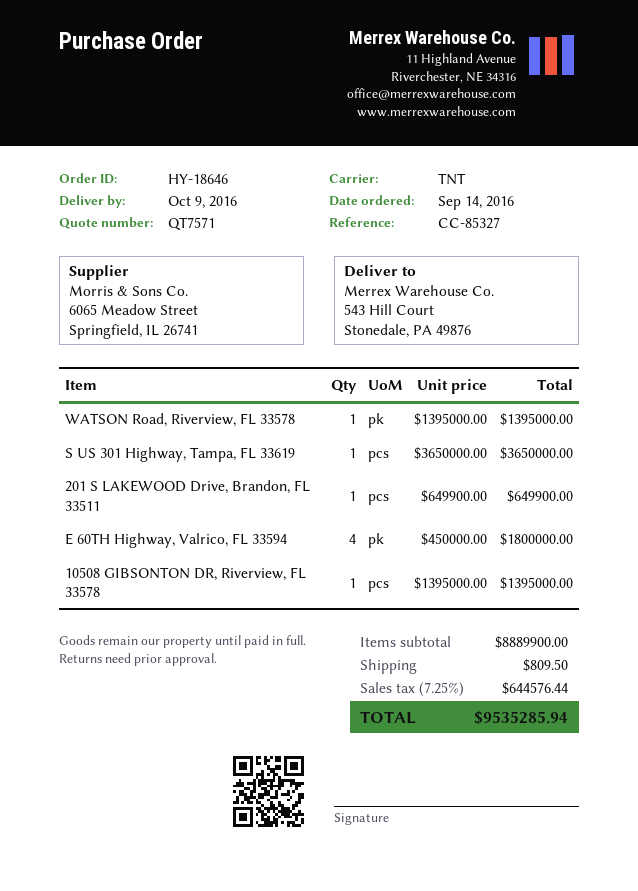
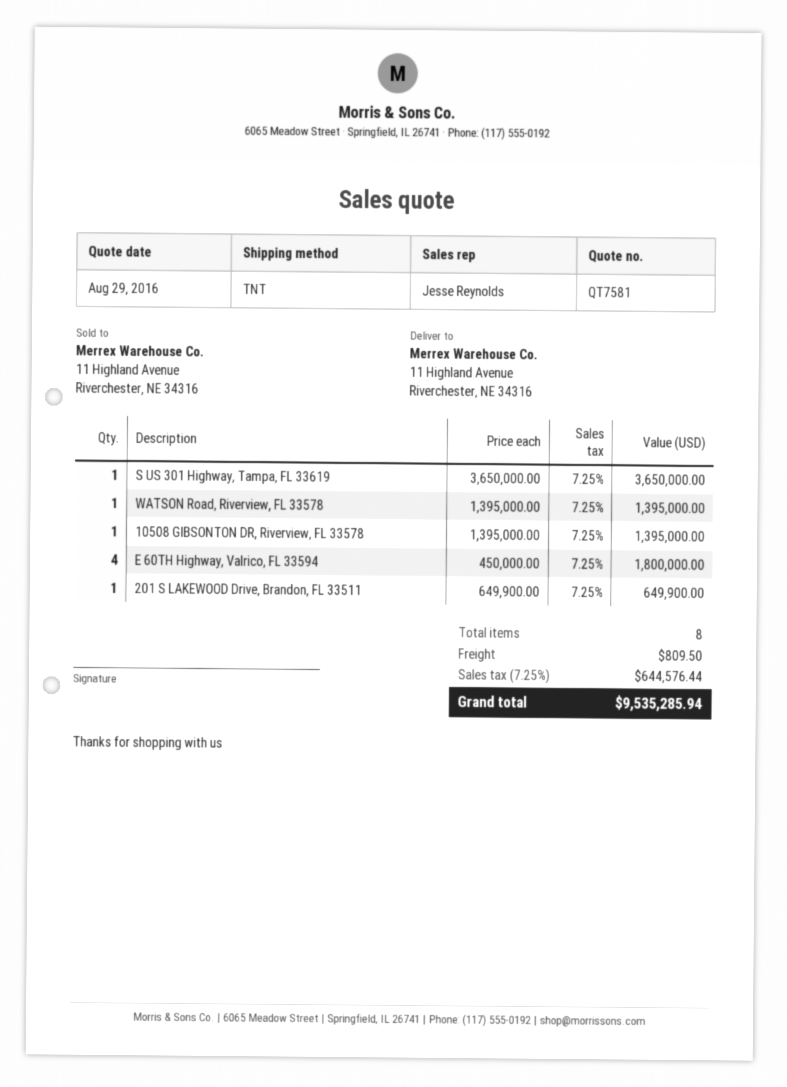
quote number: QT7571 -> QT7581
ship to: 543 Hill Court, Stonedale, PA 49876 -> 11 Highland Avenue, Riverchester, NE 34316

